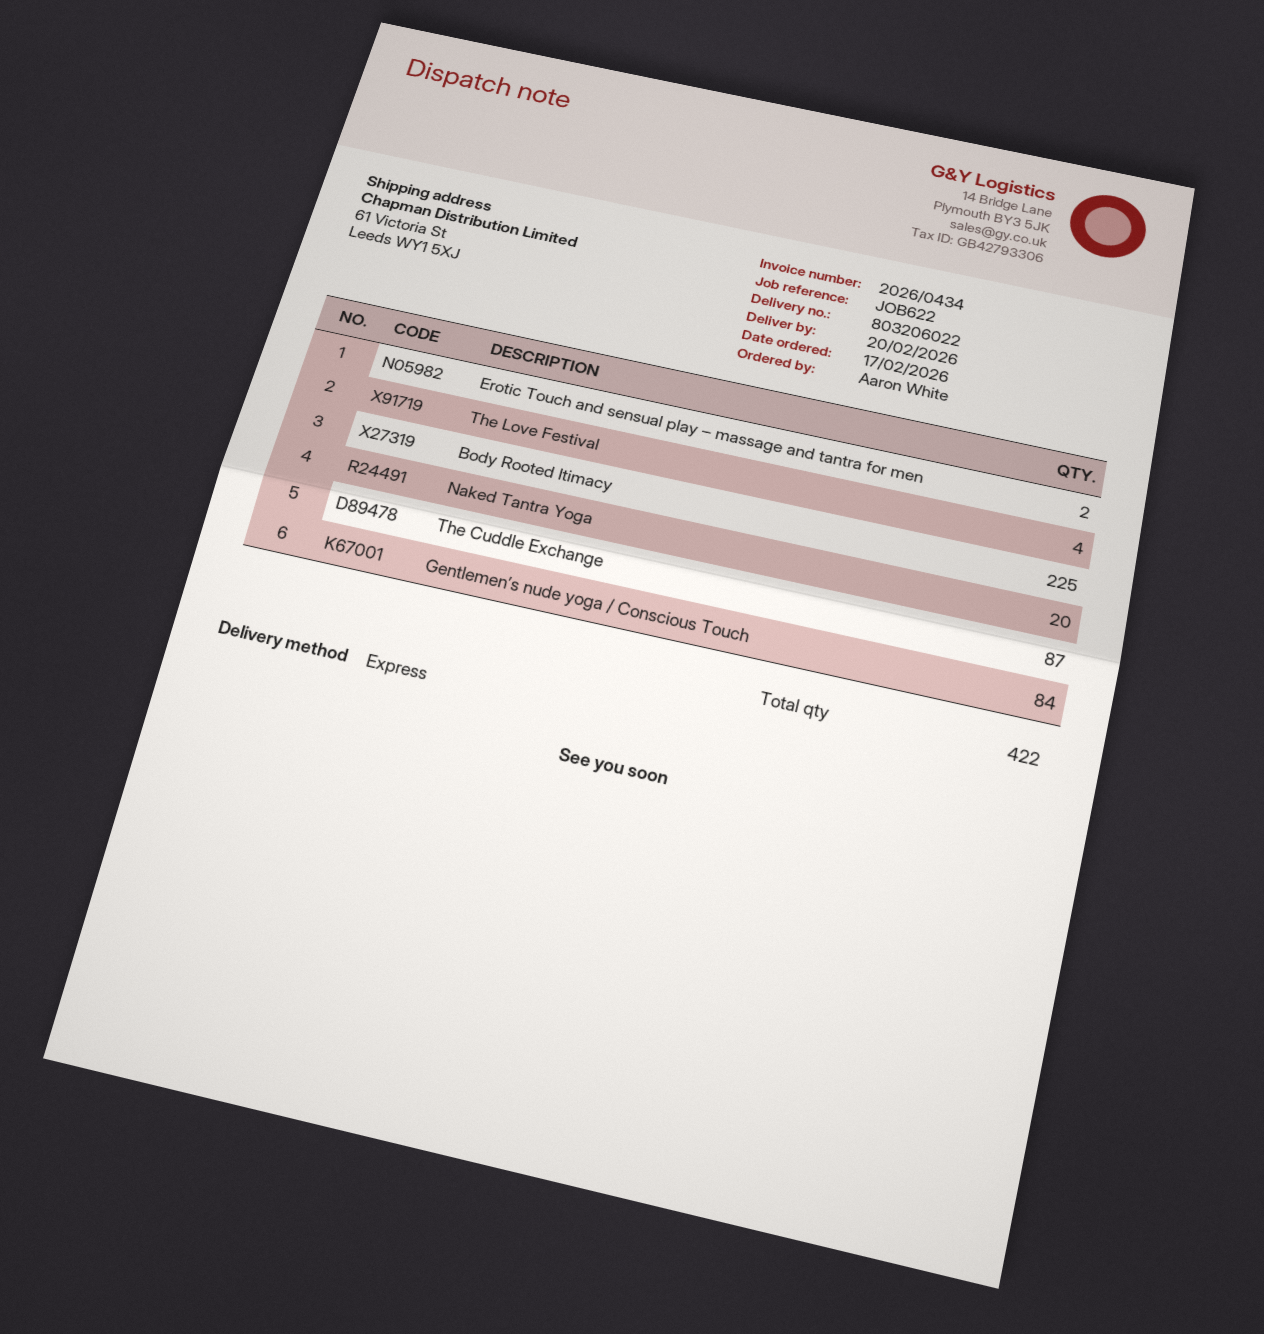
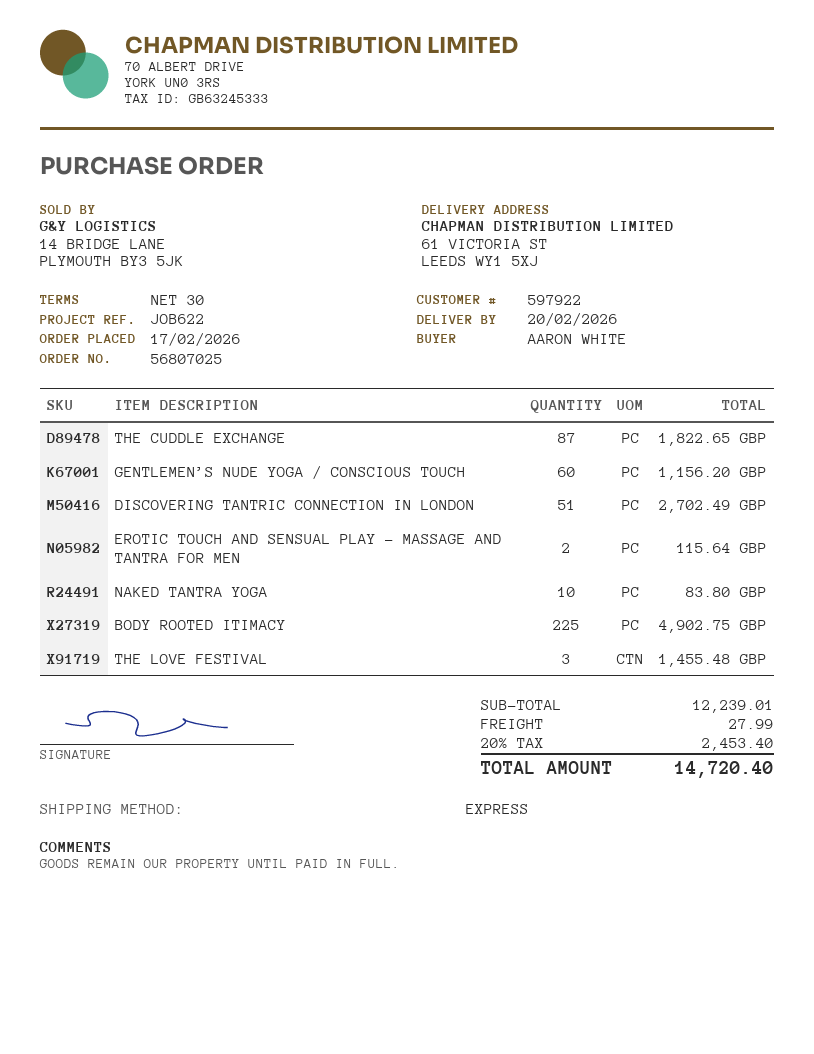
The Love Festival: 4 -> 3
Naked Tantra Yoga: 20 -> 10
Gentlemen’s nude yoga / Conscious Touch: 84 -> 60
DISCOVERING TANTRIC CONNECTION IN LONDON: none -> 51

